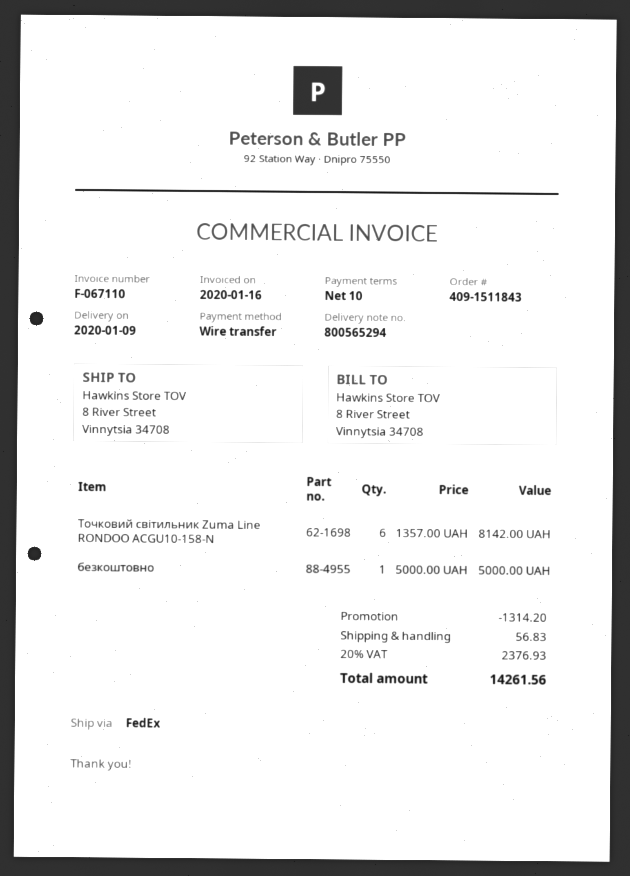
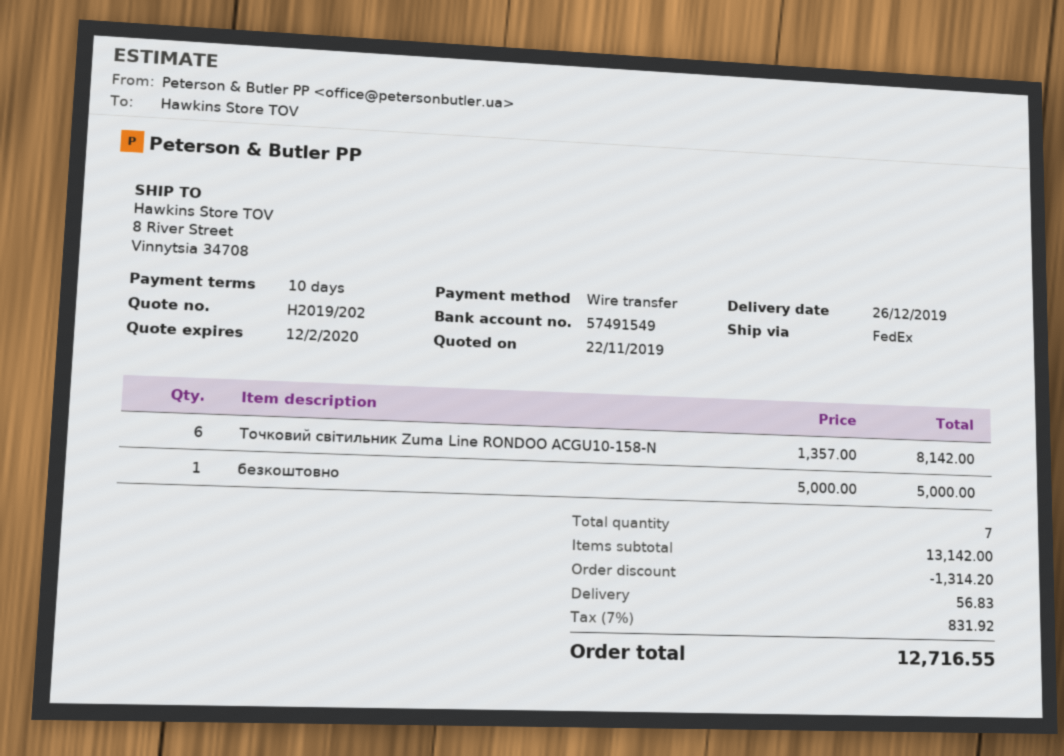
delivery date: 2020-01-09 -> 2019-12-26
tax: 20% = 2376.93 -> 7% = 831.92
total: 14261.56 -> 12716.55

